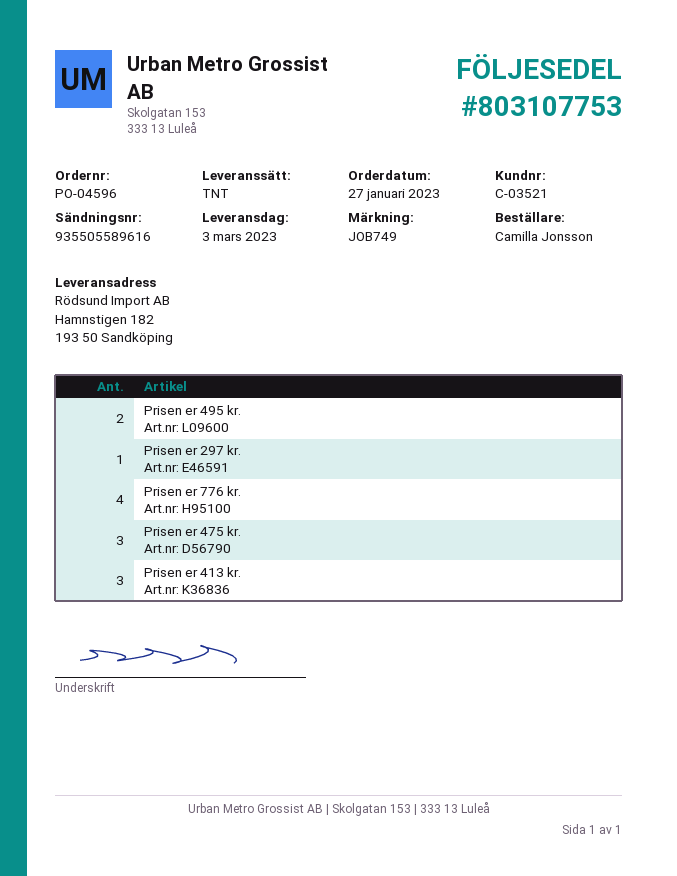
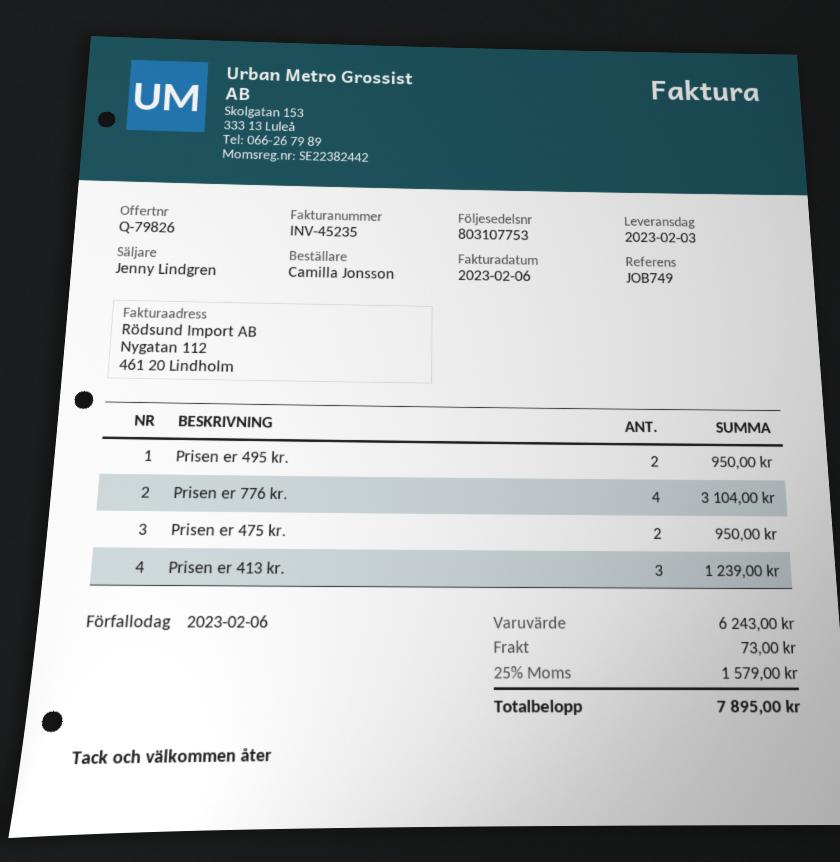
delivery date: 2023-03-03 -> 2023-02-03
Prisen er 297 kr.: 1 -> none
Prisen er 475 kr.: 3 -> 2

